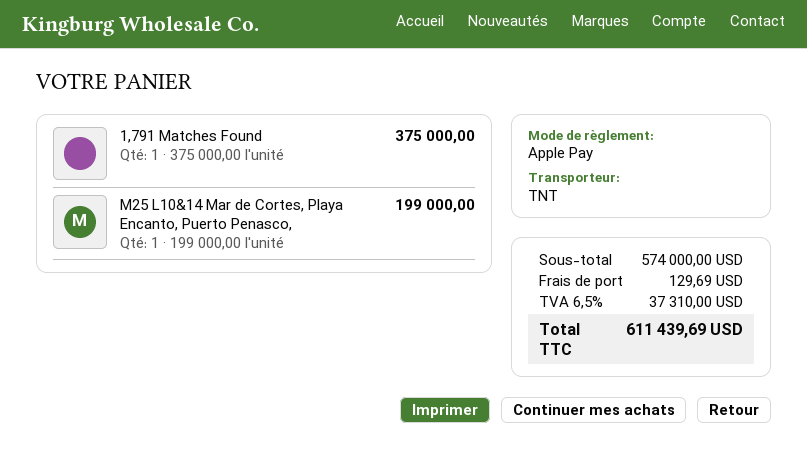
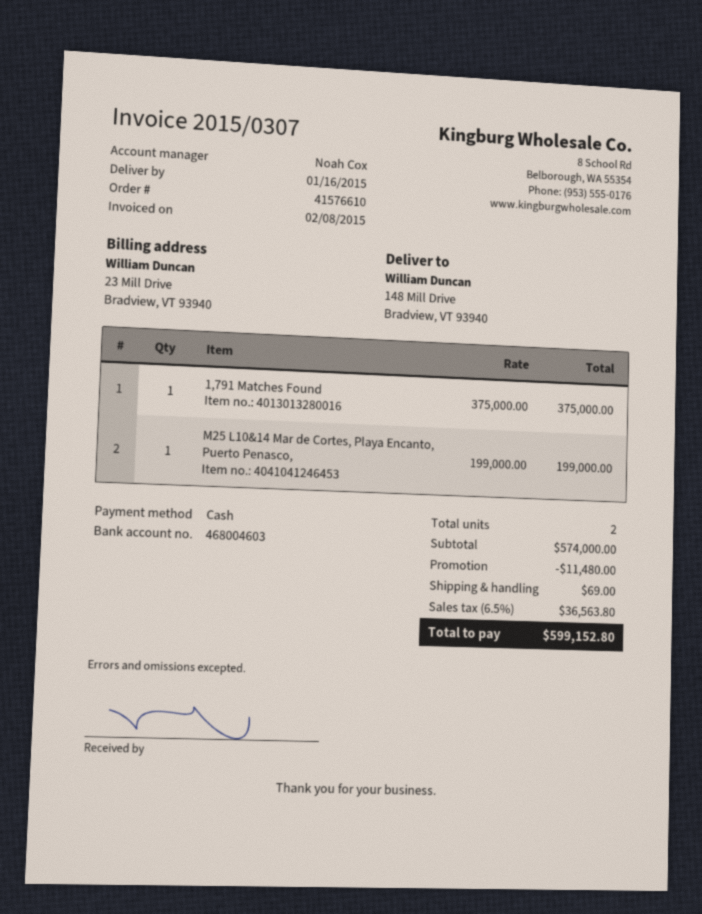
payment method: Apple Pay -> cash
discount: none -> 11480.00
shipping: 129.69 -> 69.00
tax: 6.5% = 37310.00 -> 6.5% = 36563.80
total: 611439.69 -> 599152.80

